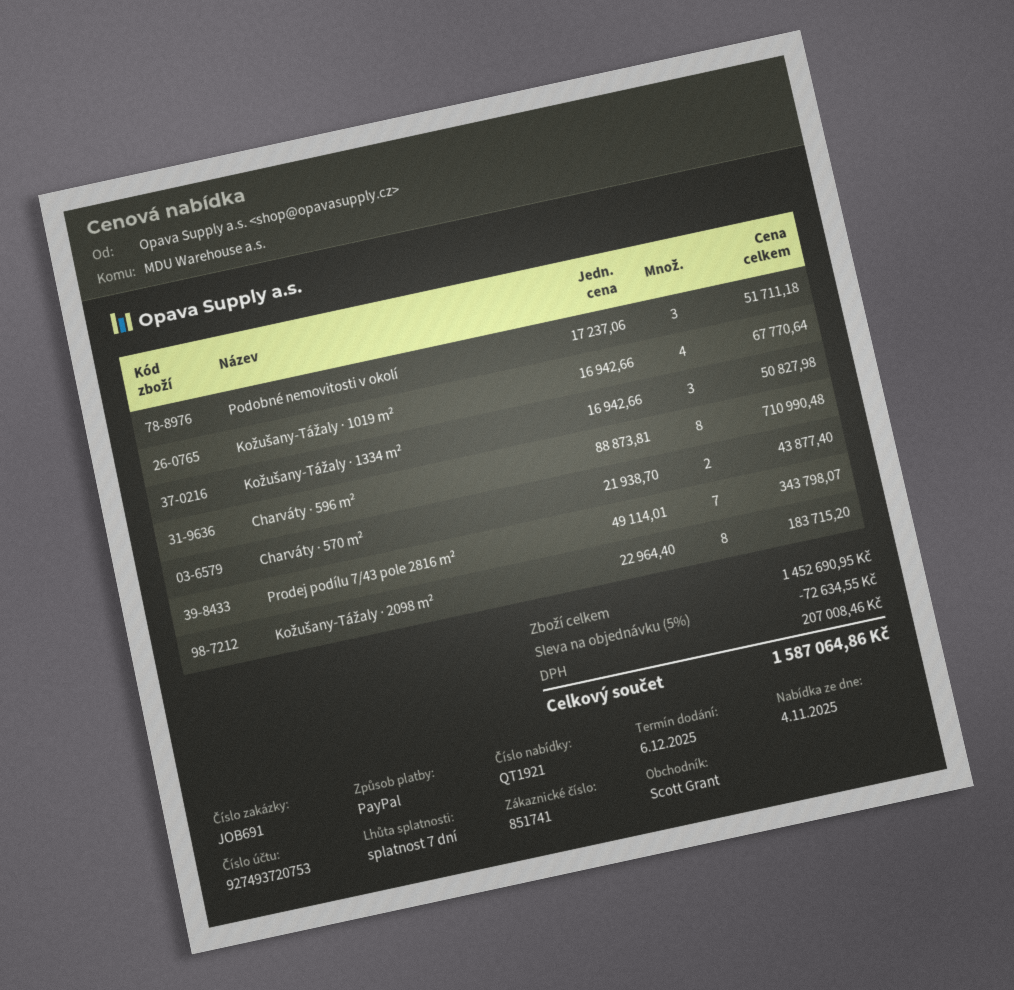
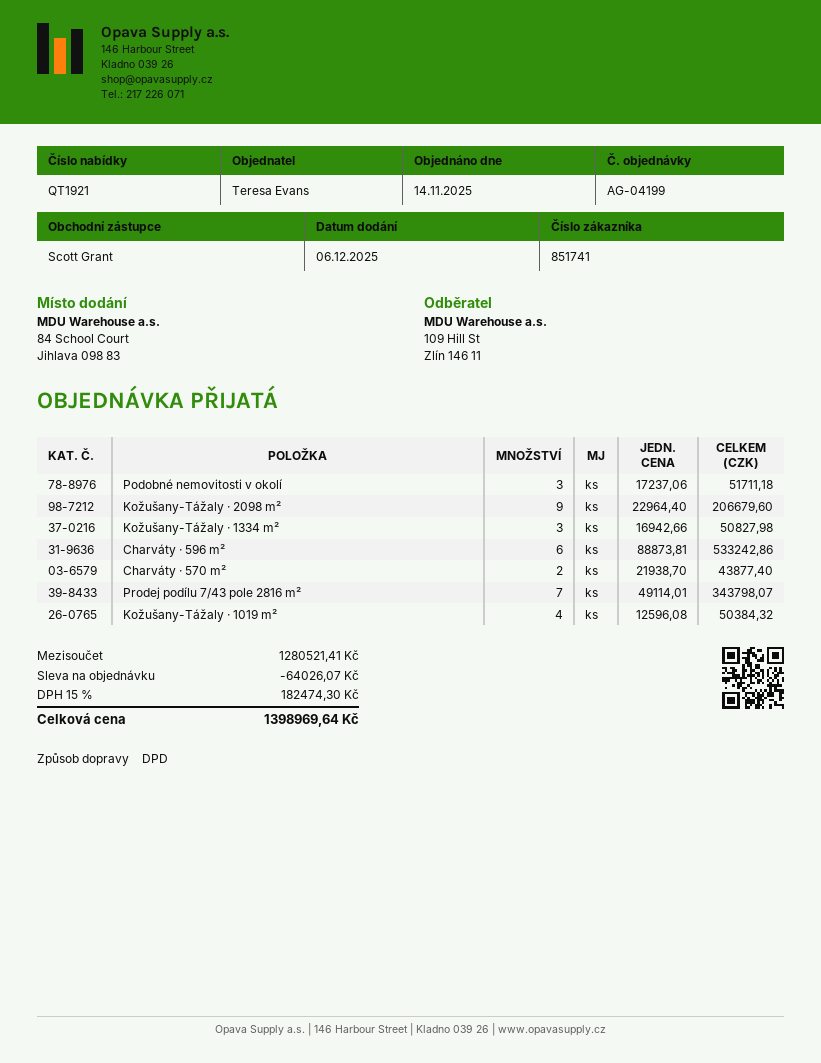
Kožušany-Tážaly · 1019 m²: 4 x 16942.66 = 67770.64 -> 4 x 12596.08 = 50384.32
Charváty · 596 m²: 8 x 88873.81 = 710990.48 -> 6 x 88873.81 = 533242.86
Kožušany-Tážaly · 2098 m²: 8 x 22964.40 = 183715.20 -> 9 x 22964.40 = 206679.60
subtotal: 1452690.95 -> 1280521.41
discount: 72634.55 -> 64026.07
tax: 207008.46 -> 182474.30
total: 1587064.86 -> 1398969.64

